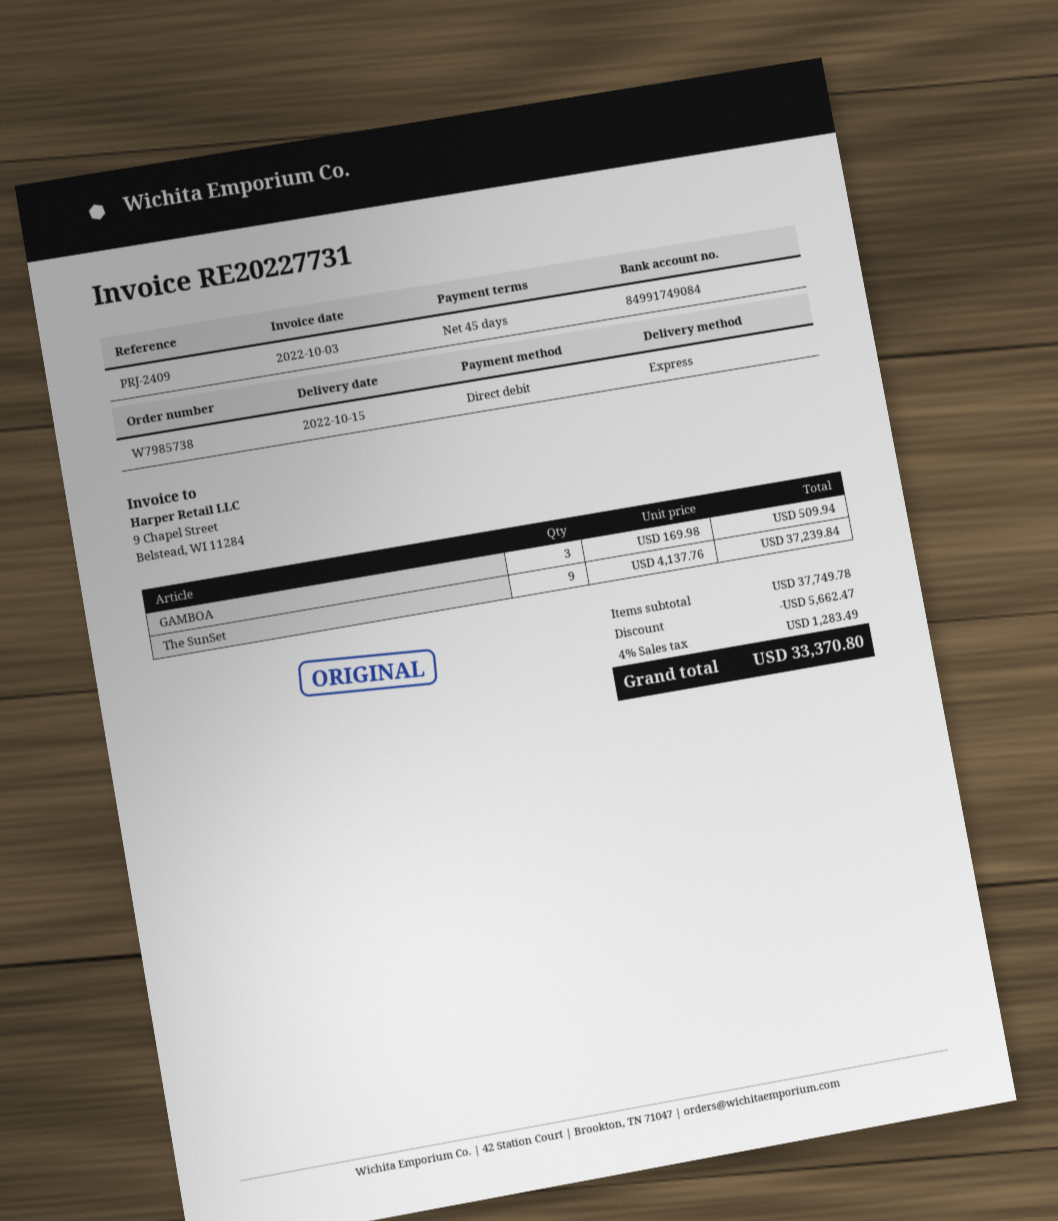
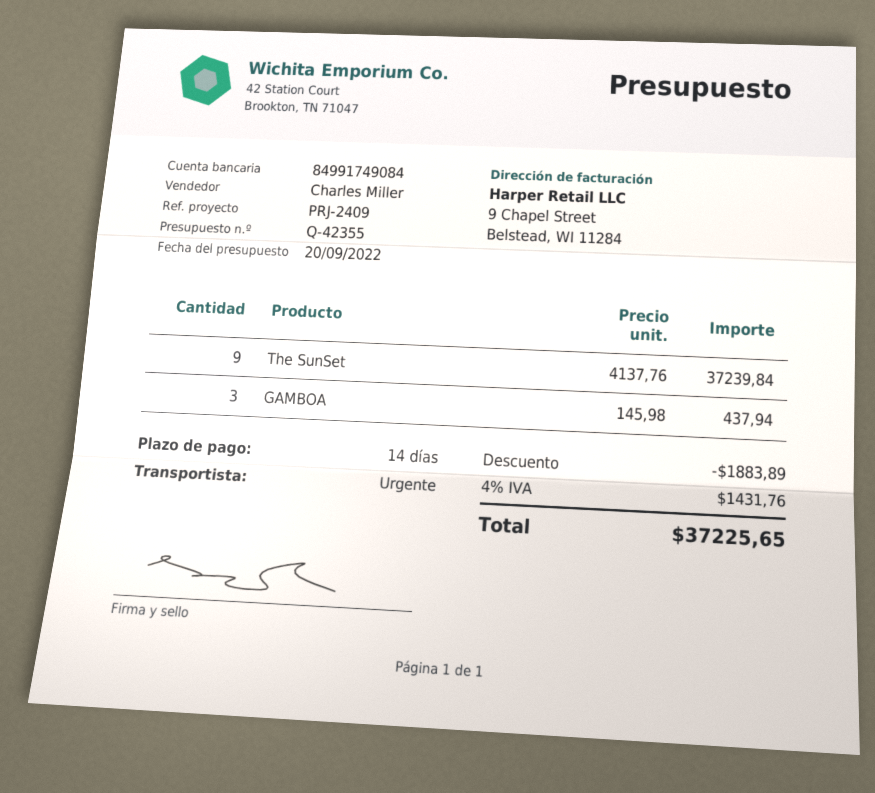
payment terms: 45 days -> 14 days
GAMBOA: 3 x 169.98 = 509.94 -> 3 x 145.98 = 437.94
discount: 5662.47 -> 1883.89
tax: 4% = 1283.49 -> 4% = 1431.76
total: 33370.80 -> 37225.65

